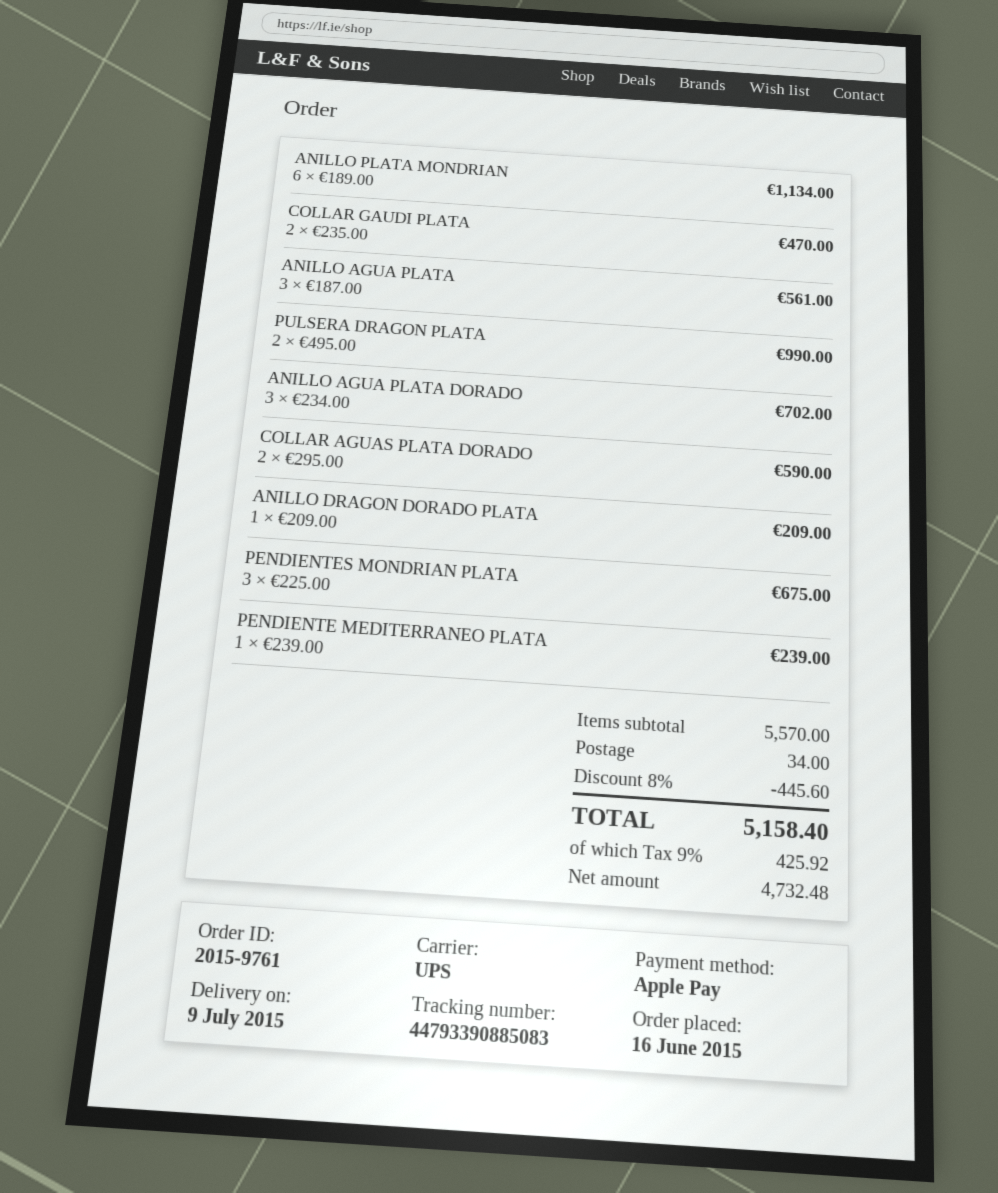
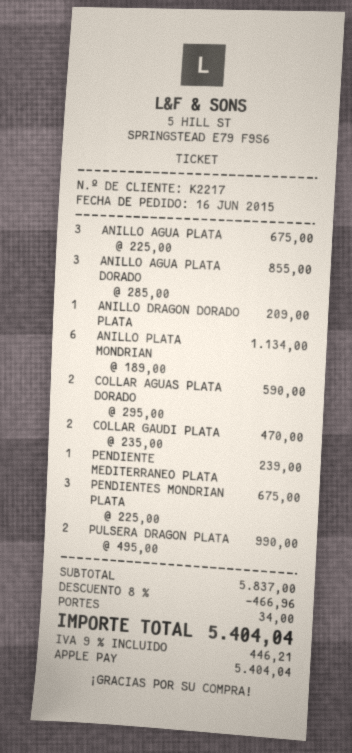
ANILLO AGUA PLATA: 3 x 187.00 = 561.00 -> 3 x 225.00 = 675.00
ANILLO AGUA PLATA DORADO: 3 x 234.00 = 702.00 -> 3 x 285.00 = 855.00
subtotal: 5570.00 -> 5837.00
discount: 8% = 445.60 -> 8% = 466.96
tax: 9% = 425.92 -> 9% = 446.21
total: 5158.40 -> 5404.04

